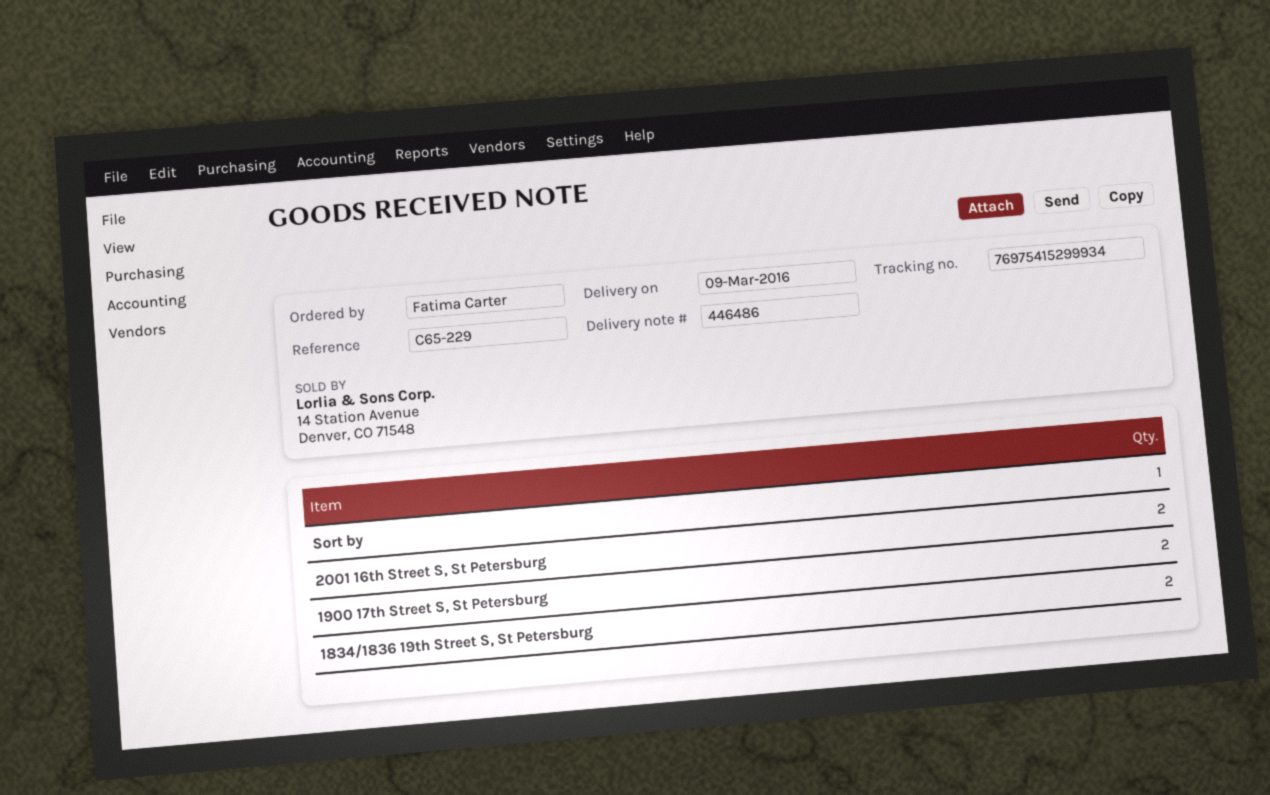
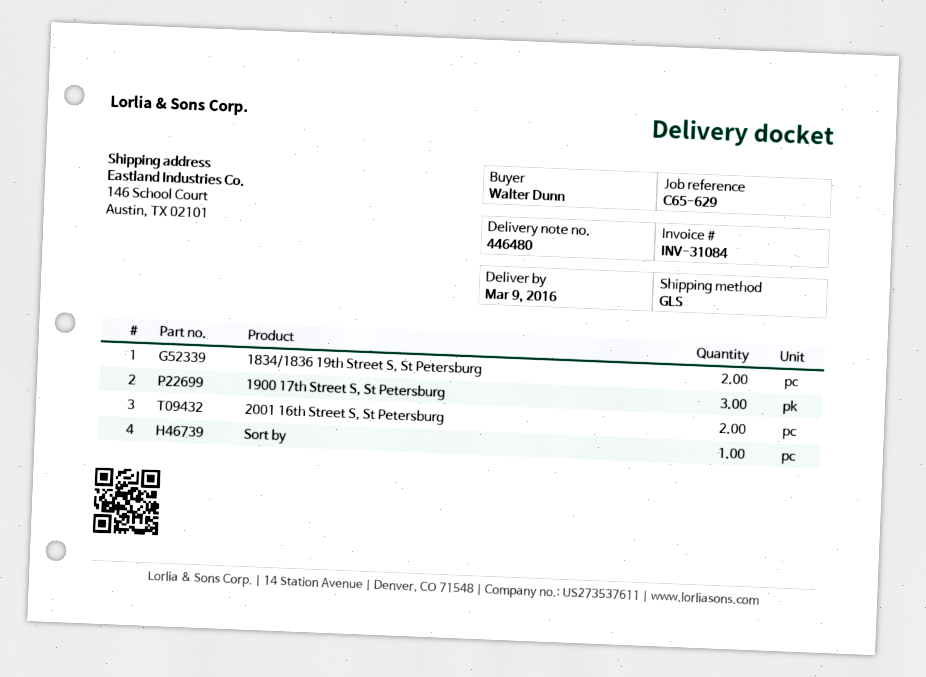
delivery note number: 446486 -> 446480
reference: C65-229 -> C65-629
ordered by: Fatima Carter -> Walter Dunn
1900 17th Street S, St Petersburg: 2 -> 3

